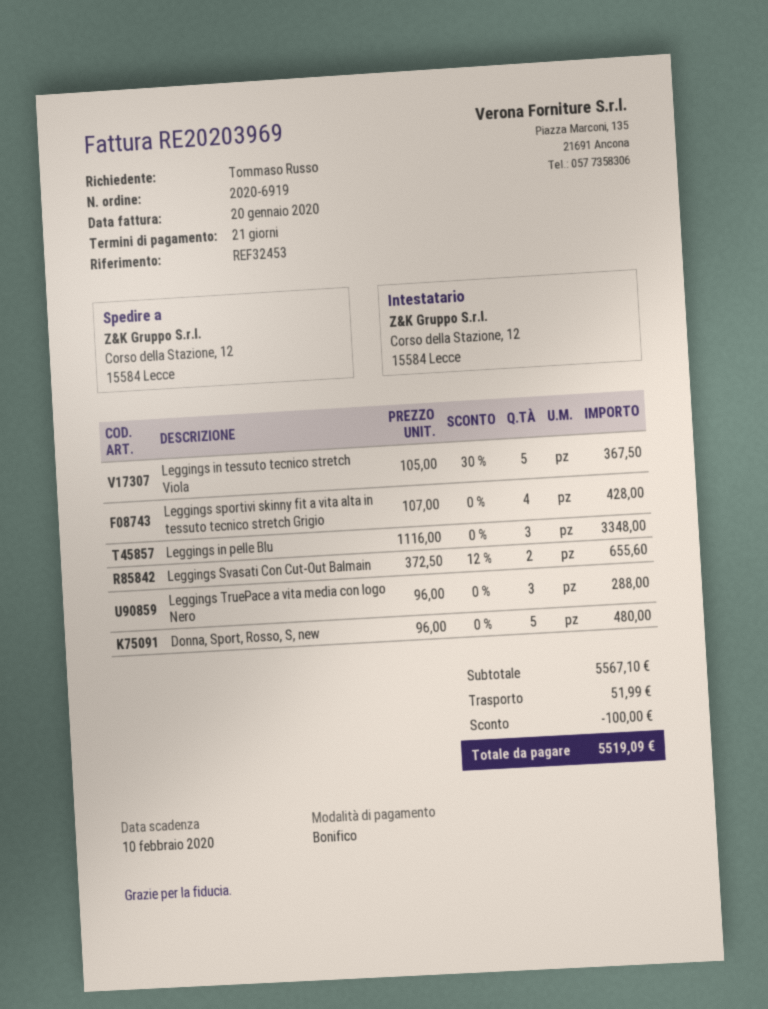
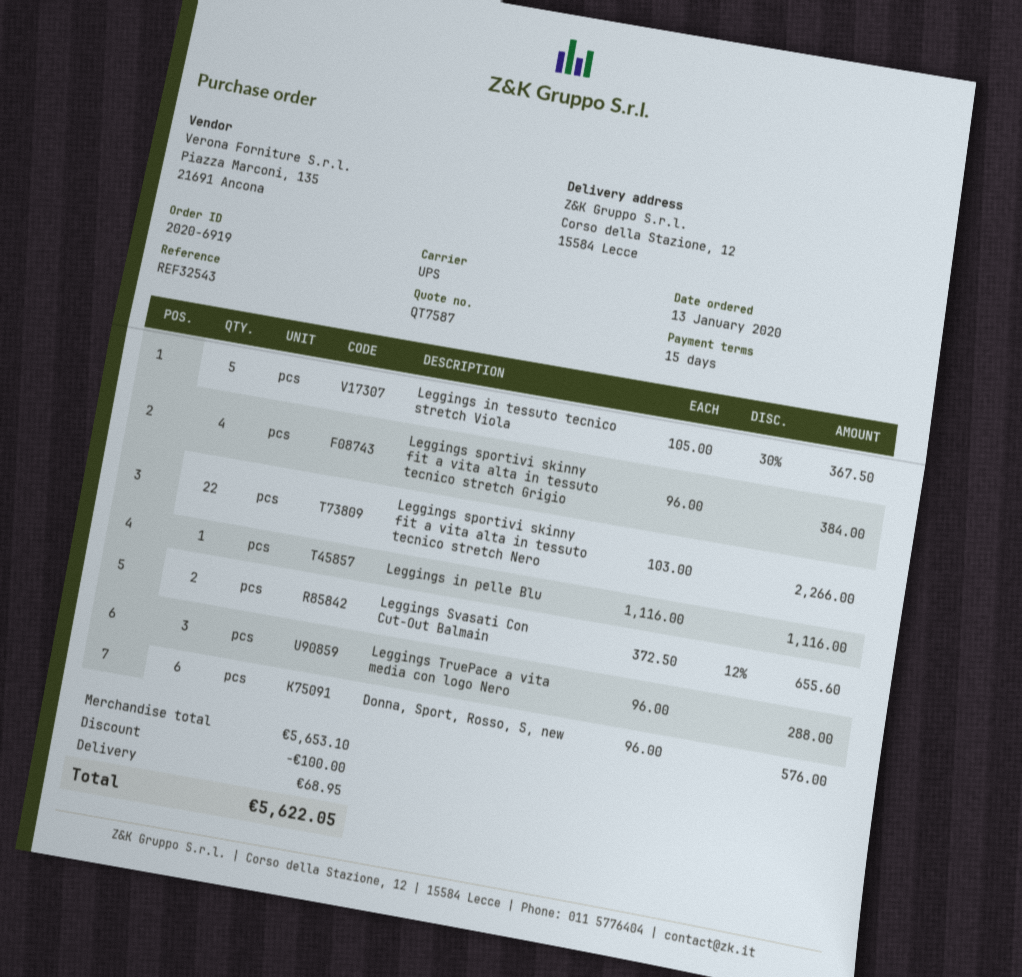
payment terms: 21 days -> 15 days
reference: REF32453 -> REF32543
Leggings sportivi skinny fit a vita alta in tessuto tecnico stretch Grigio: 4 x 107.00 = 428.00 -> 4 x 96.00 = 384.00
Leggings in pelle Blu: 3 x 1116.00 = 3348.00 -> 1 x 1116.00 = 1116.00
Donna, Sport, Rosso, S, new: 5 x 96.00 = 480.00 -> 6 x 96.00 = 576.00
Leggings sportivi skinny fit a vita alta in tessuto tecnico stretch Nero: none -> 22 x 103.00 = 2266.00
subtotal: 5567.10 -> 5653.10
shipping: 51.99 -> 68.95
total: 5519.09 -> 5622.05

